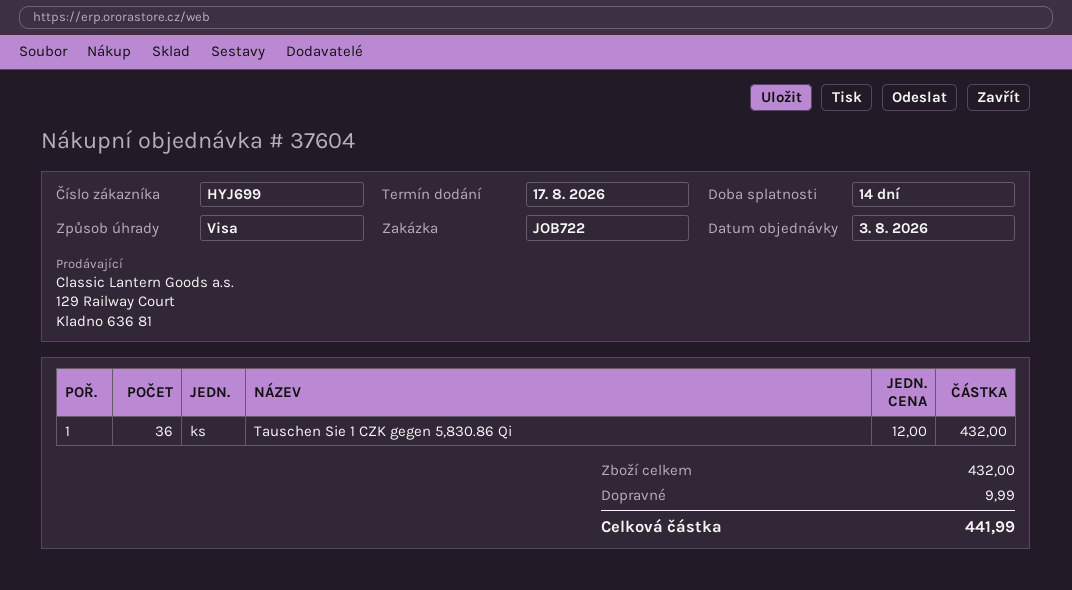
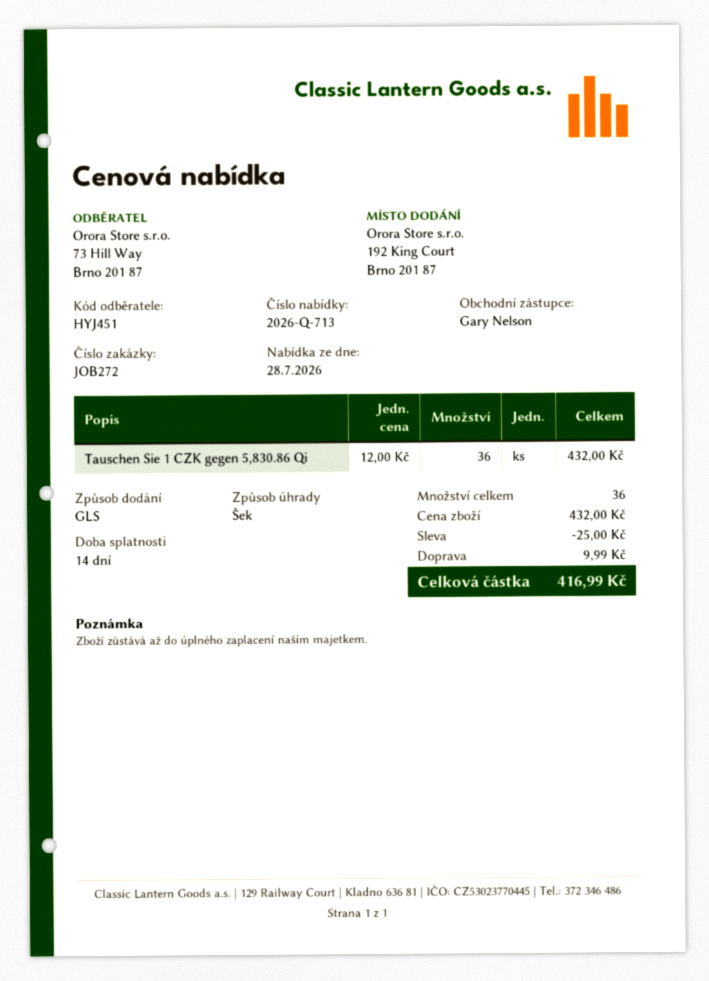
customer number: HYJ699 -> HYJ451
reference: JOB722 -> JOB272
payment method: Visa -> cheque
discount: none -> 25.00
total: 441.99 -> 416.99

